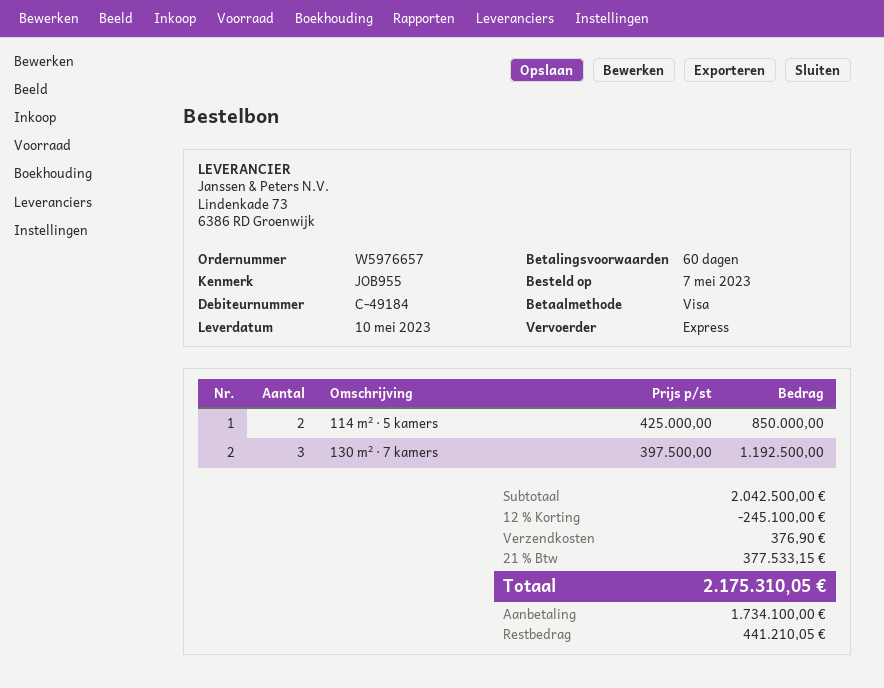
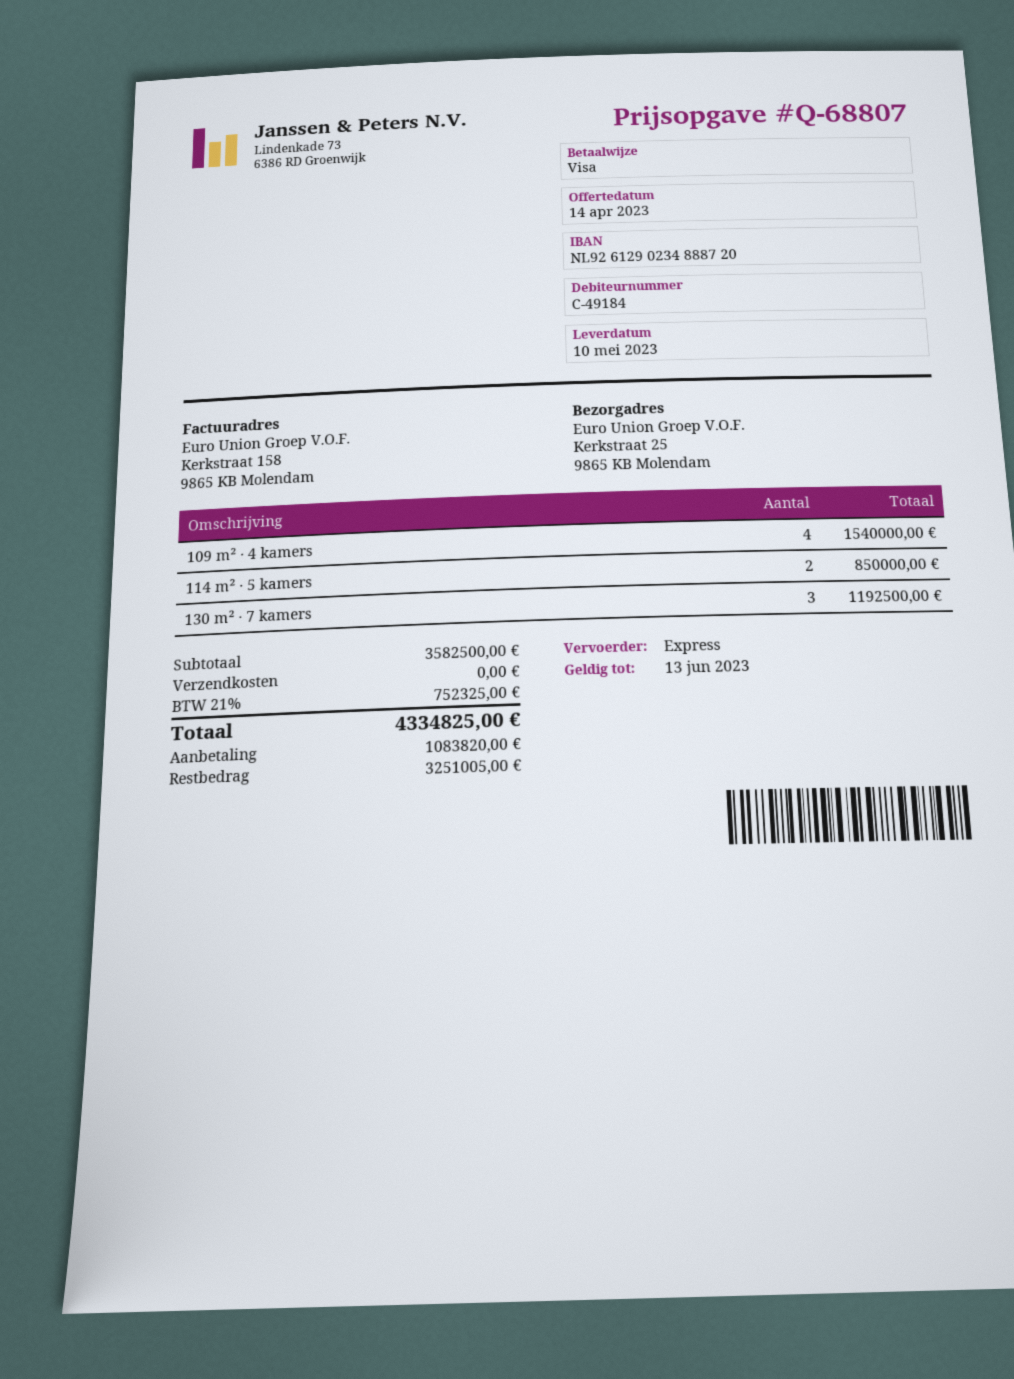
109 m² · 4 kamers: none -> 4 for 1540000.00
subtotal: 2042500.00 -> 3582500.00
discount: 12% = 245100.00 -> none
shipping: 376.90 -> 0.00
tax: 21% = 377533.15 -> 21% = 752325.00
total: 2175310.05 -> 4334825.00
deposit: 1734100.00 -> 1083820.00
balance: 441210.05 -> 3251005.00

